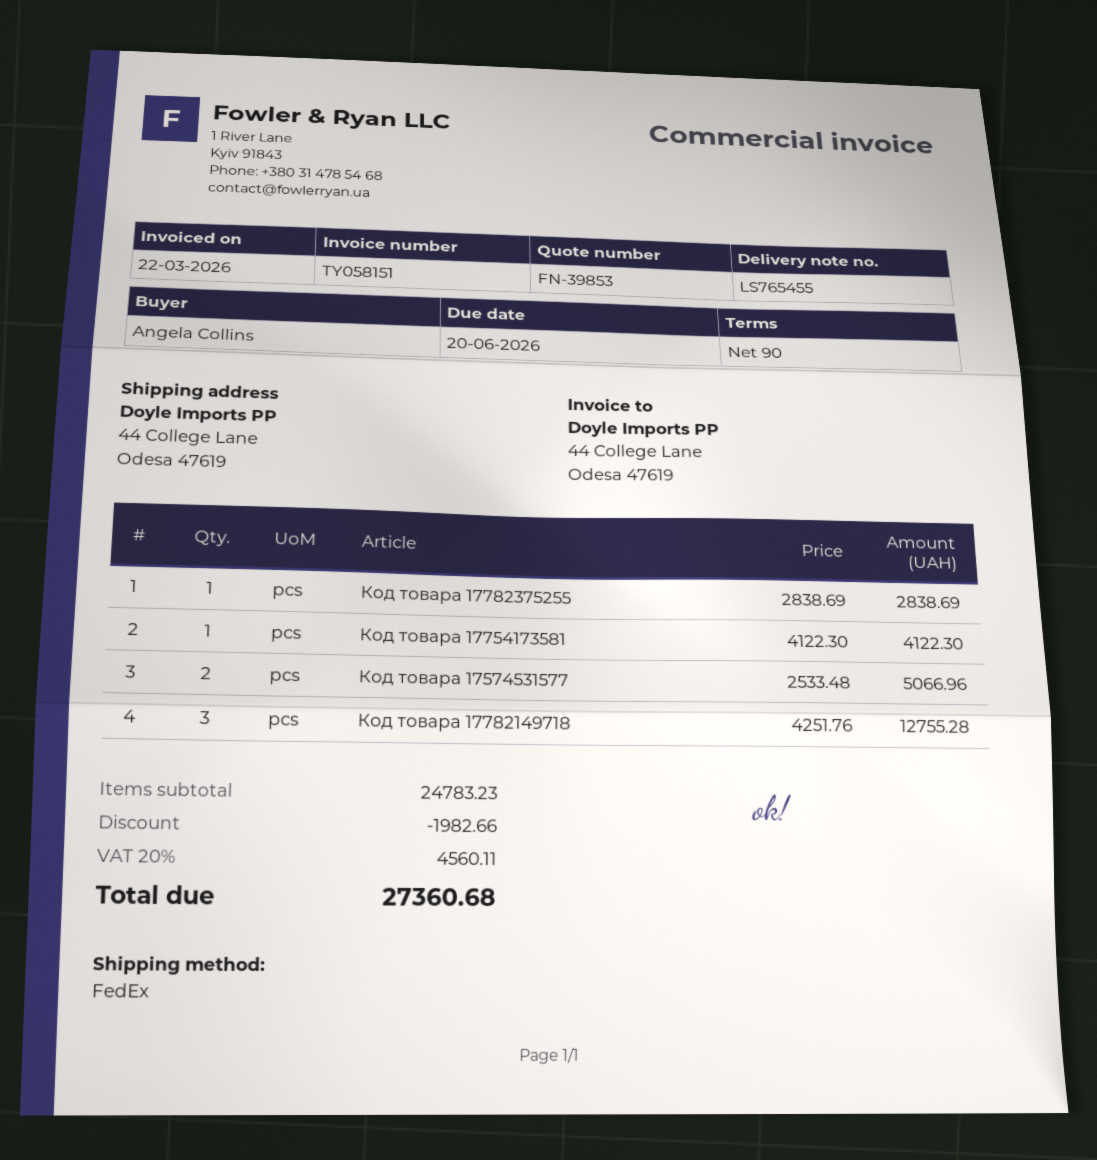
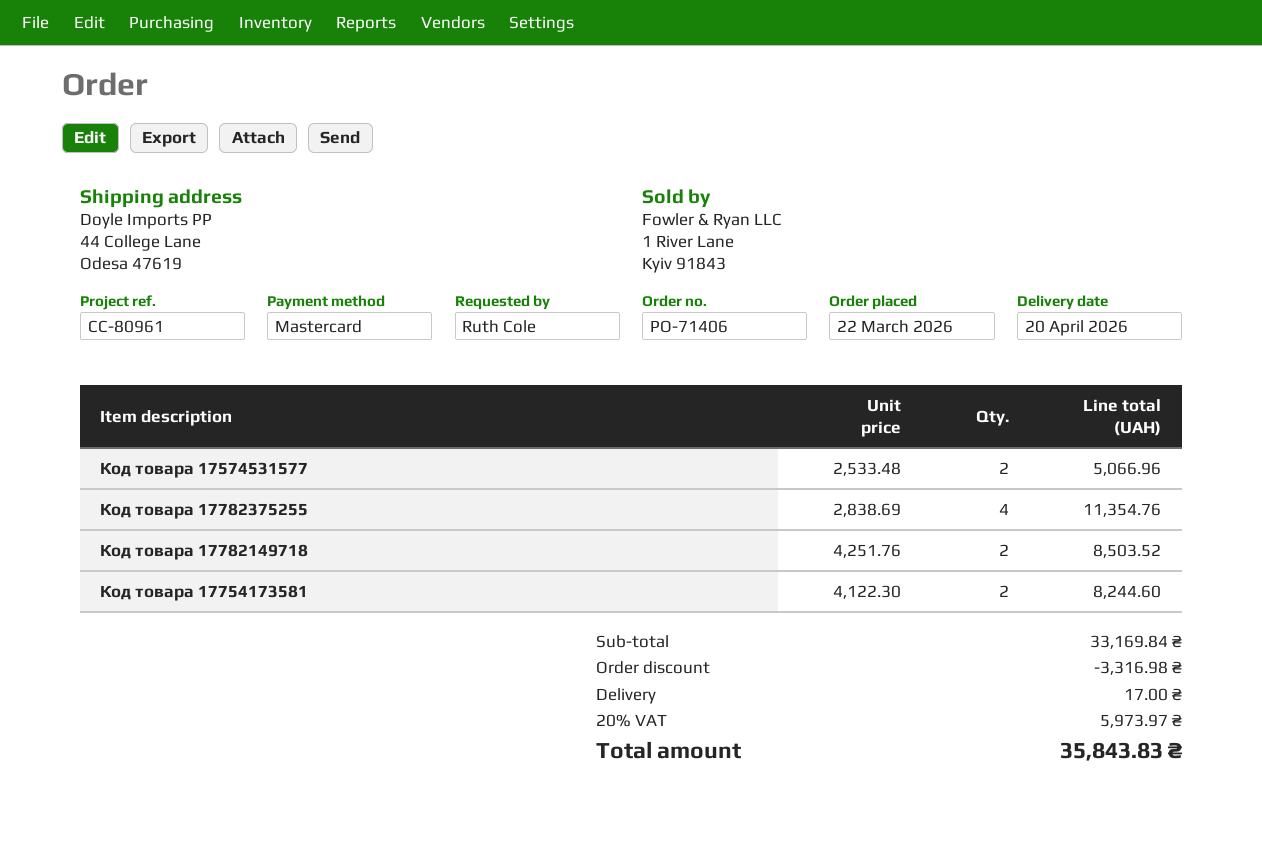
ordered by: Angela Collins -> Ruth Cole
Код товара 17782375255: 1 x 2838.69 = 2838.69 -> 4 x 2838.69 = 11354.76
Код товара 17754173581: 1 x 4122.30 = 4122.30 -> 2 x 4122.30 = 8244.60
Код товара 17782149718: 3 x 4251.76 = 12755.28 -> 2 x 4251.76 = 8503.52
subtotal: 24783.23 -> 33169.84
discount: 1982.66 -> 3316.98
shipping: none -> 17.00
tax: 20% = 4560.11 -> 20% = 5973.97
total: 27360.68 -> 35843.83

